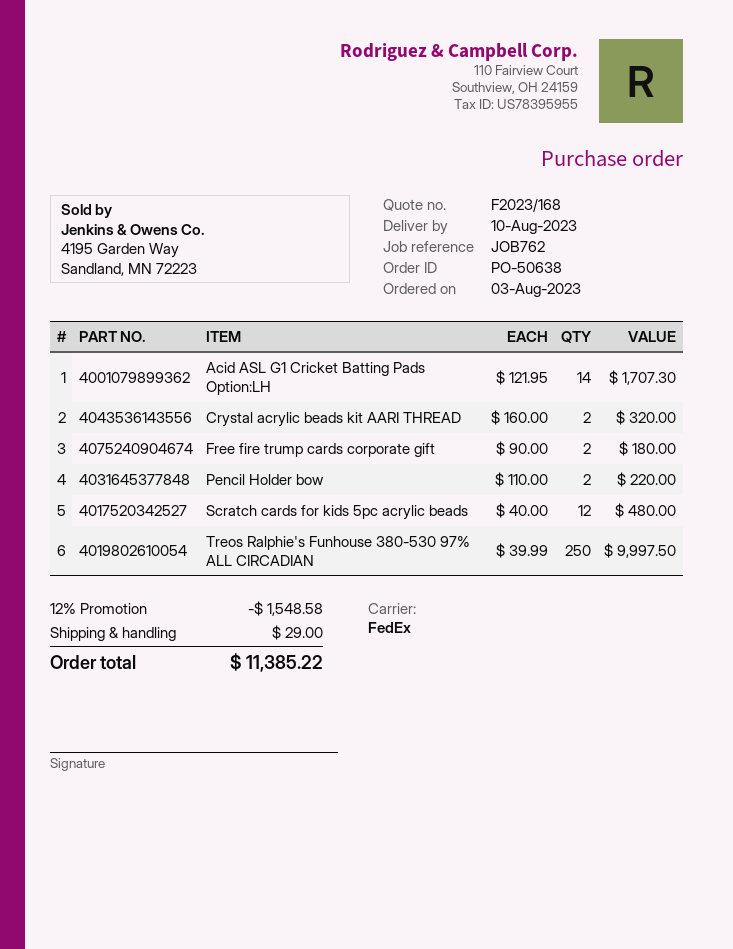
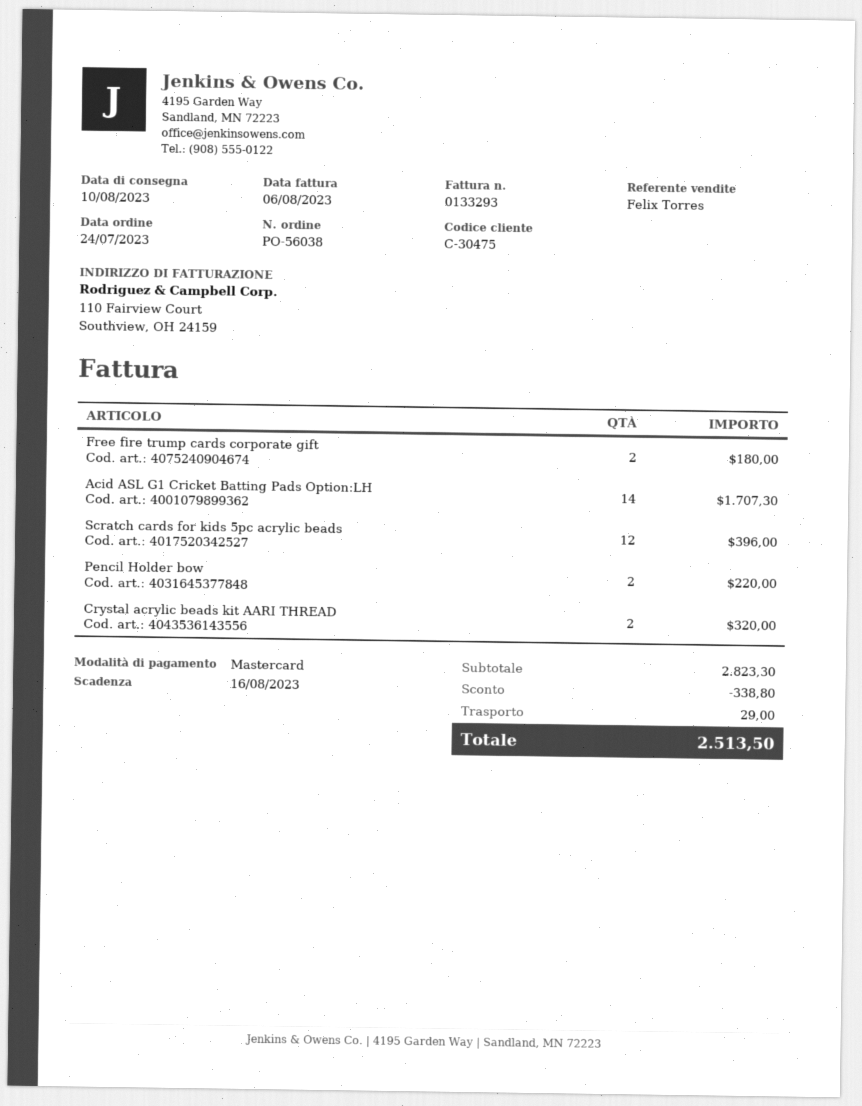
order number: PO-50638 -> PO-56038
order date: 2023-08-03 -> 2023-07-24
Scratch cards for kids 5pc acrylic beads: 12 for 480.00 -> 12 for 396.00
Treos Ralphie's Funhouse 380-530 97% ALL CIRCADIAN: 250 for 9997.50 -> none
discount: 1548.58 -> 338.80
total: 11385.22 -> 2513.50

